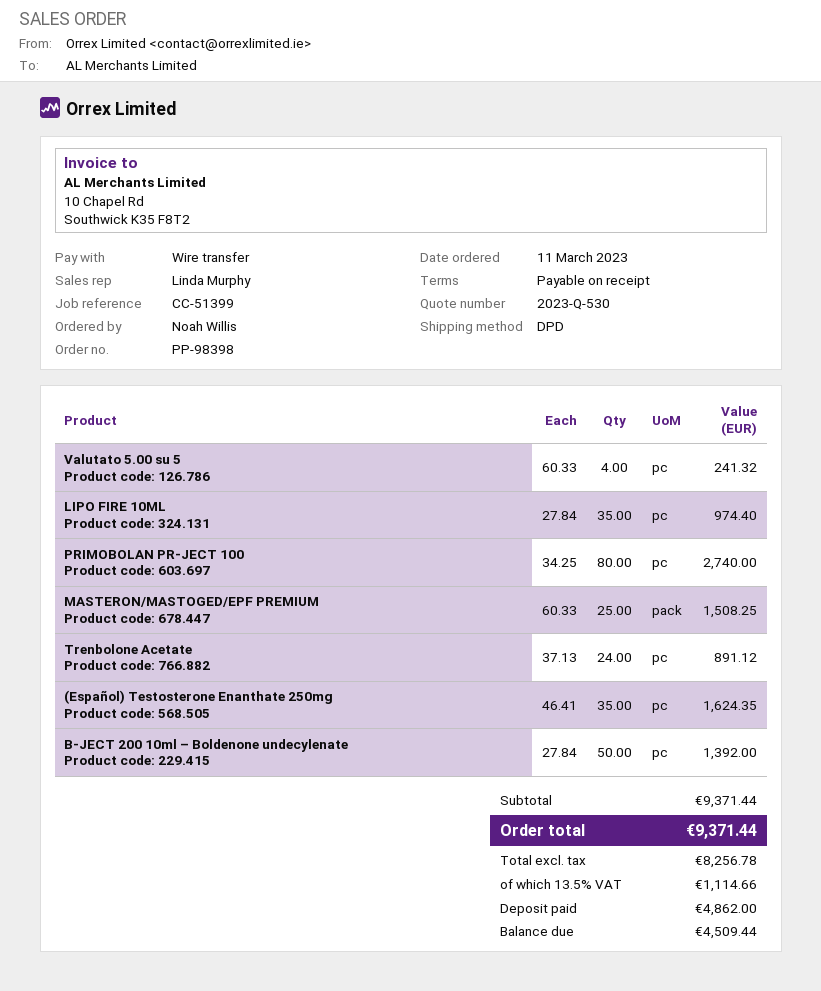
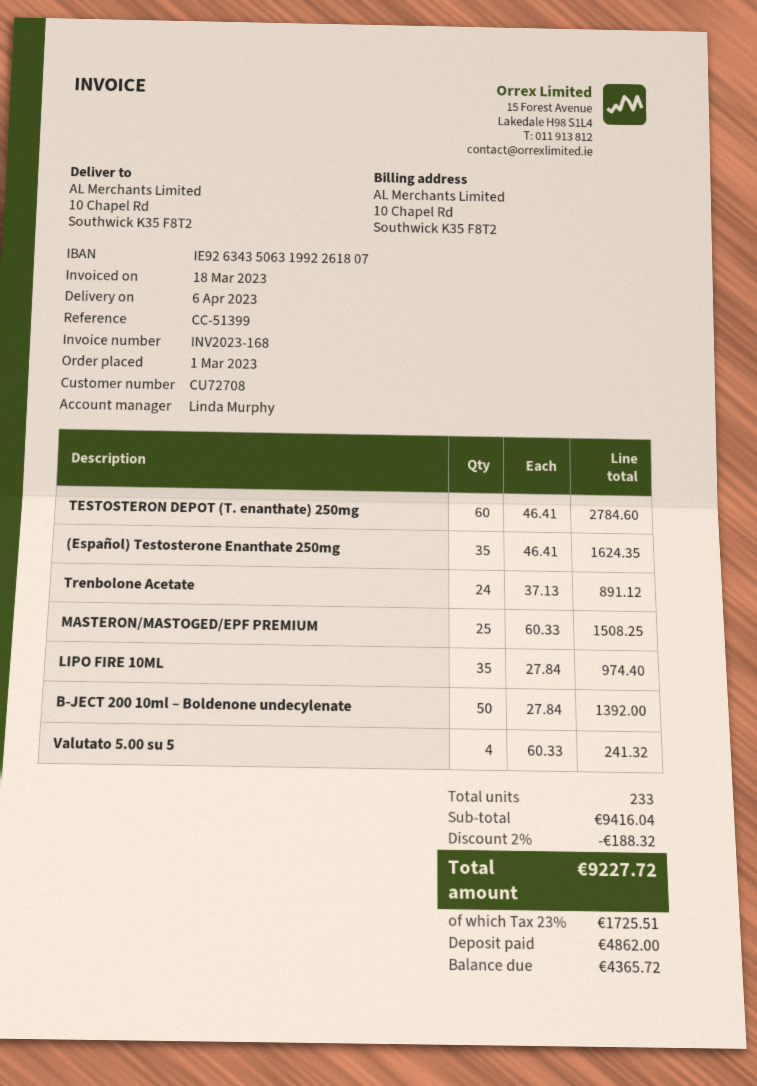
order date: 2023-03-11 -> 2023-03-01
PRIMOBOLAN PR-JECT 100: 80 x 34.25 = 2740.00 -> none
TESTOSTERON DEPOT (T. enanthate) 250mg: none -> 60 x 46.41 = 2784.60
subtotal: 9371.44 -> 9416.04
discount: none -> 2% = 188.32
tax: 13.5% = 1114.66 -> 23% = 1725.51
total: 9371.44 -> 9227.72
balance: 4509.44 -> 4365.72

